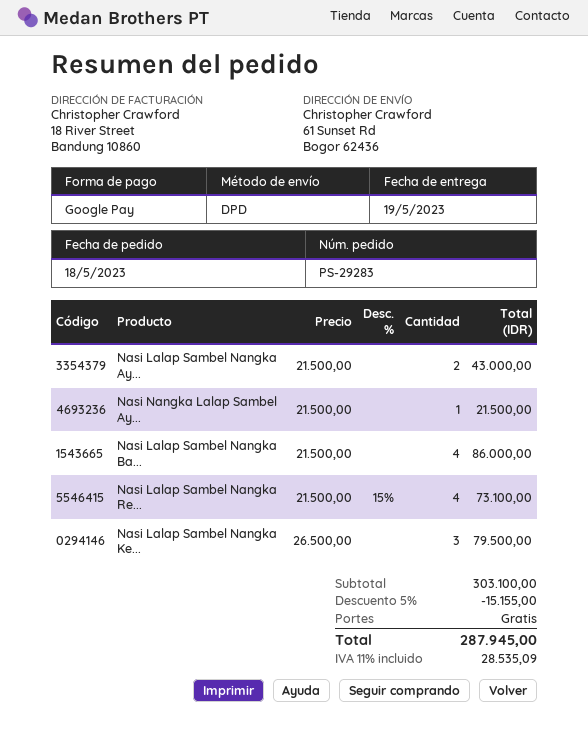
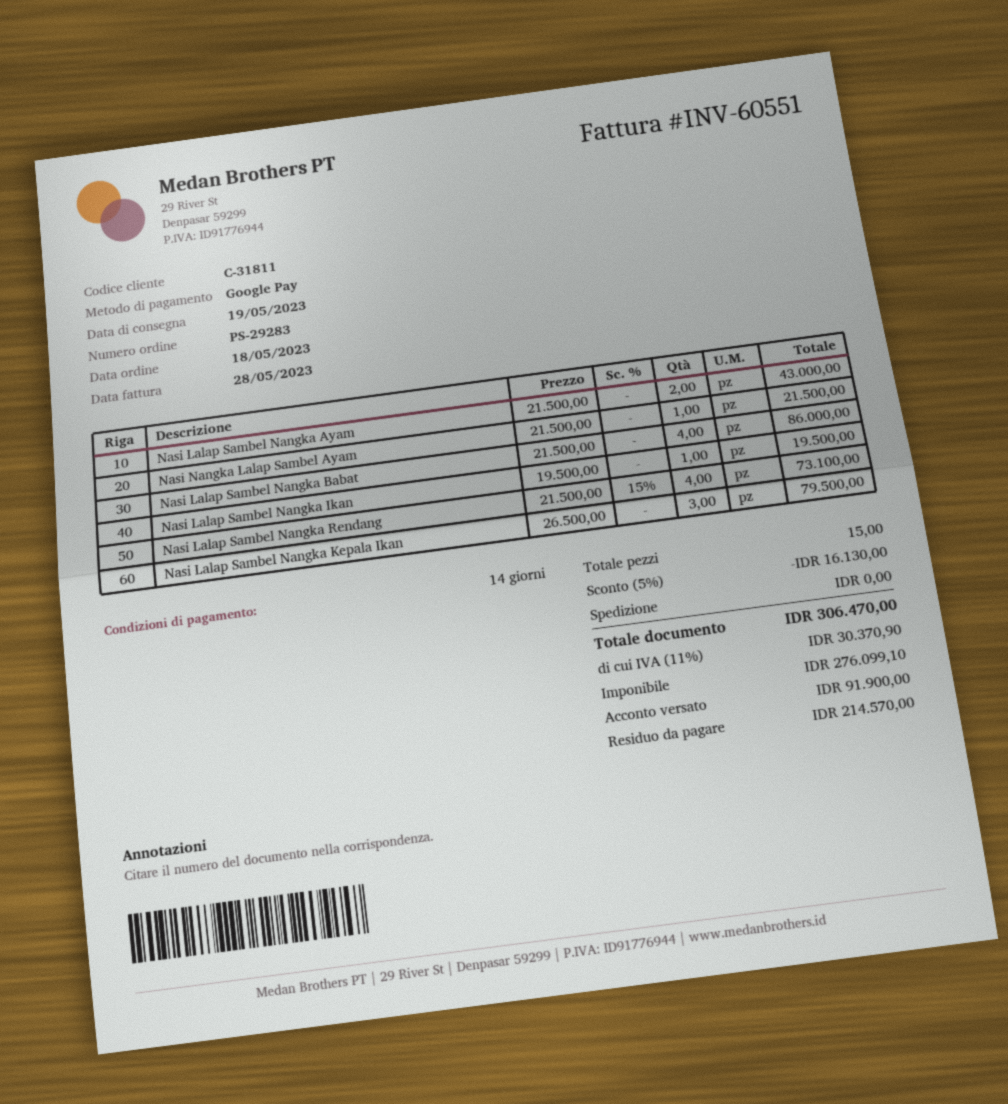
Nasi Lalap Sambel Nangka Ikan: none -> 1 x 19500.00 = 19500.00
discount: 5% = 15155.00 -> 5% = 16130.00
tax: 11% = 28535.09 -> 11% = 30370.90
total: 287945.00 -> 306470.00

